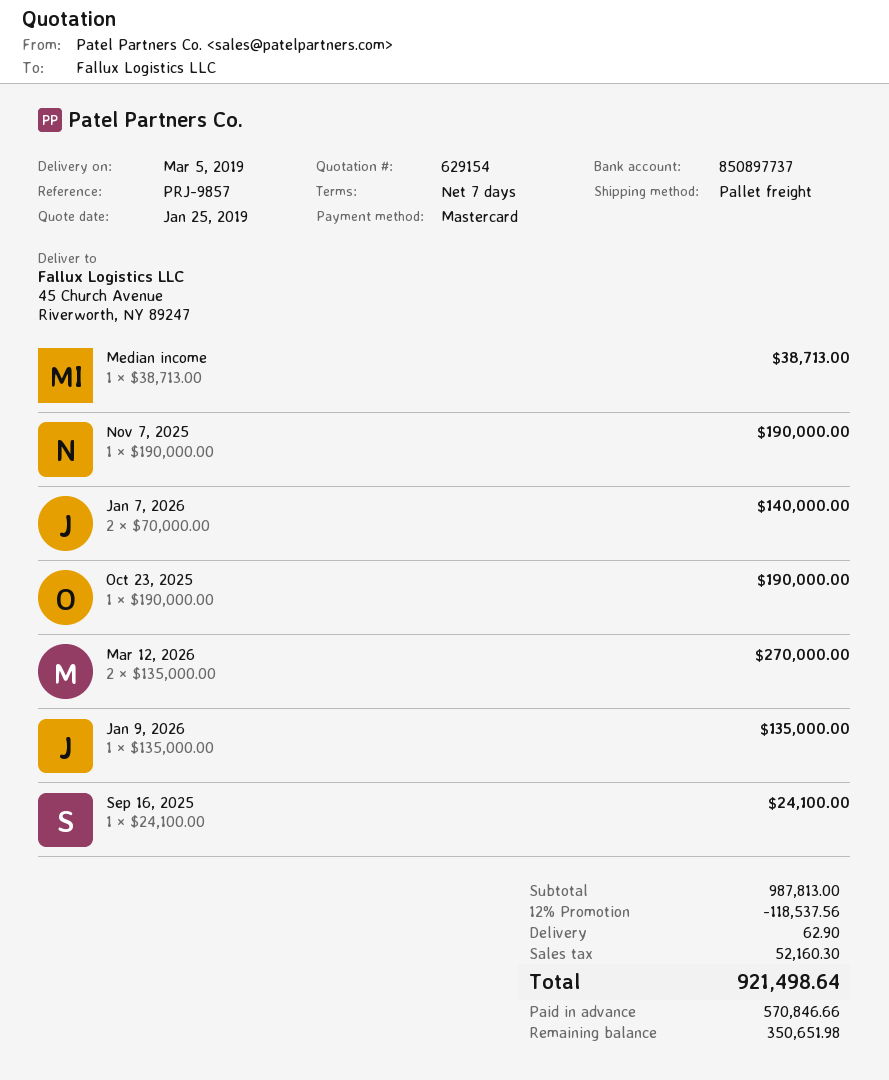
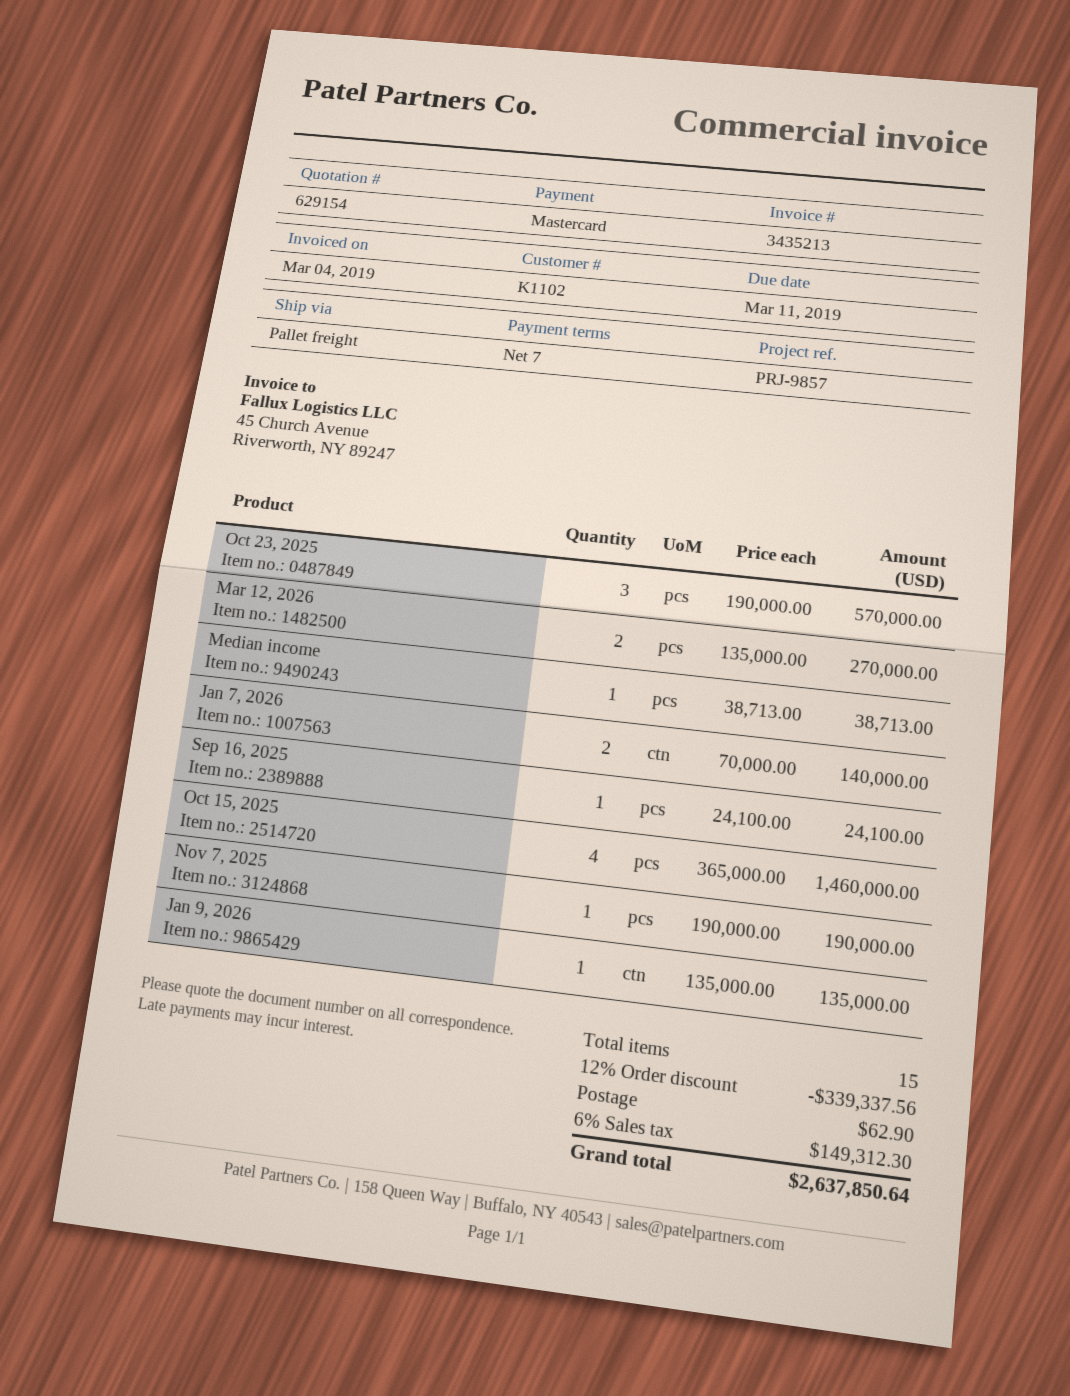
Oct 23, 2025: 1 x 190000.00 = 190000.00 -> 3 x 190000.00 = 570000.00
Oct 15, 2025: none -> 4 x 365000.00 = 1460000.00
discount: 12% = 118537.56 -> 12% = 339337.56
tax: 52160.30 -> 149312.30
total: 921498.64 -> 2637850.64

